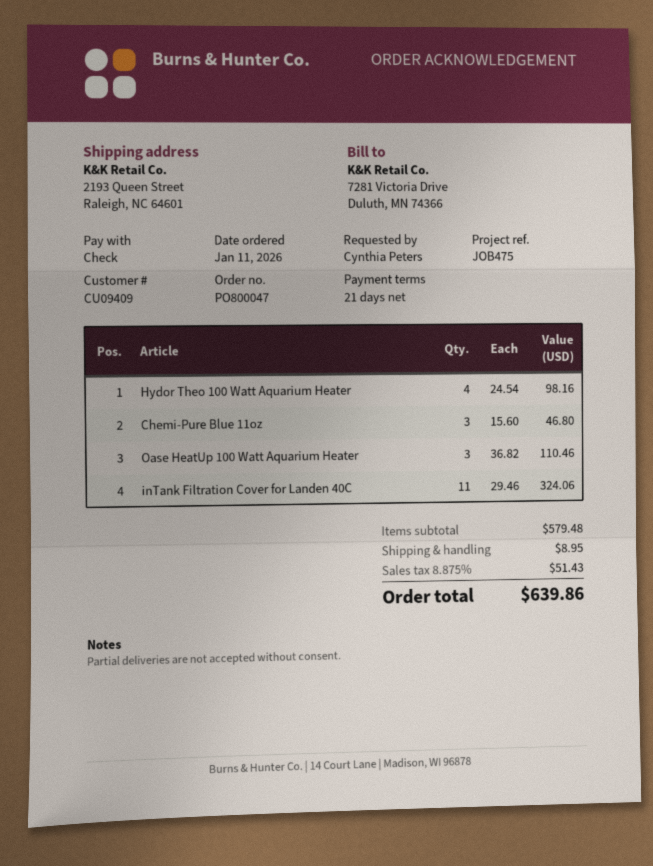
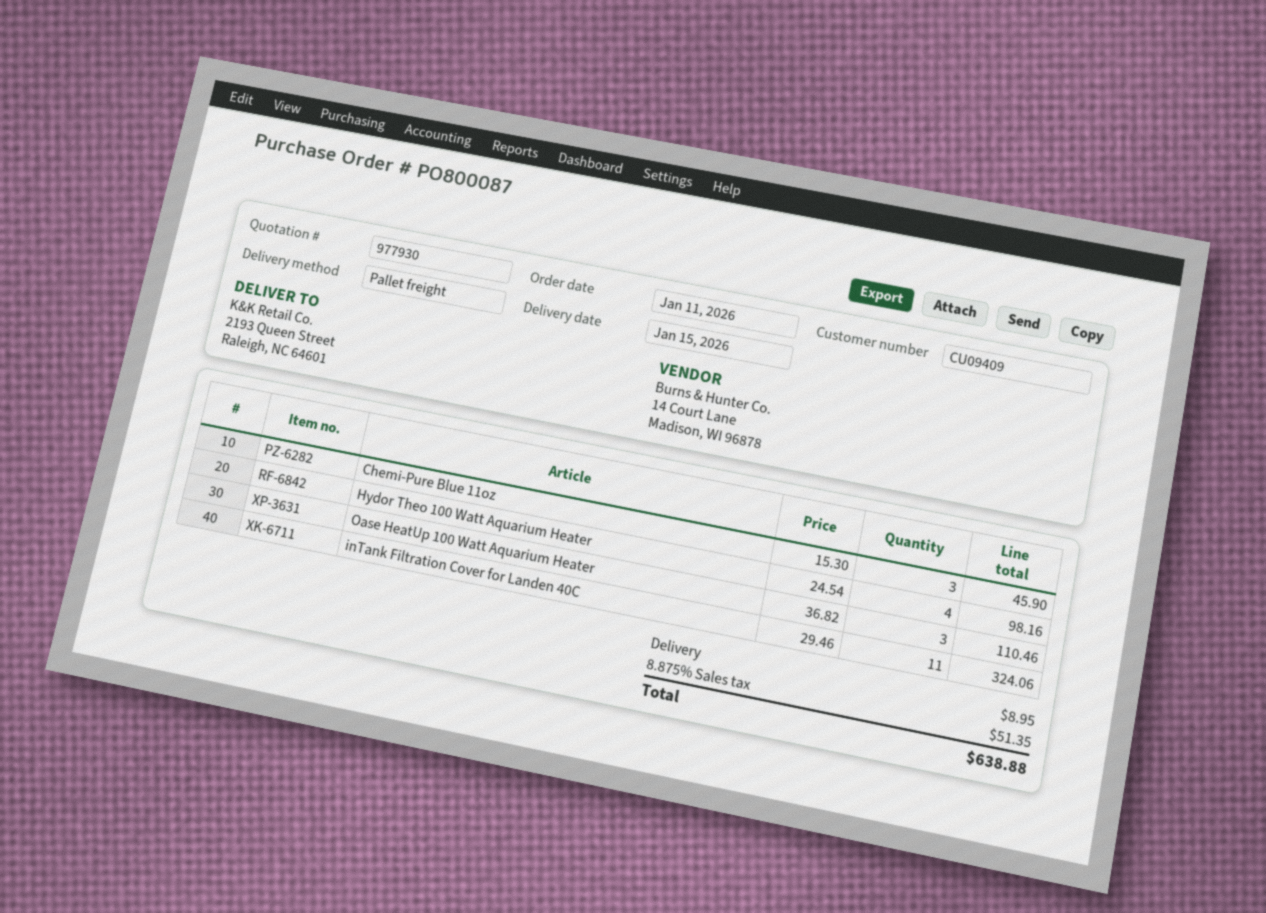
order number: PO800047 -> PO800087
Chemi-Pure Blue 11oz: 3 x 15.60 = 46.80 -> 3 x 15.30 = 45.90
tax: 8.875% = 51.43 -> 8.875% = 51.35
total: 639.86 -> 638.88

